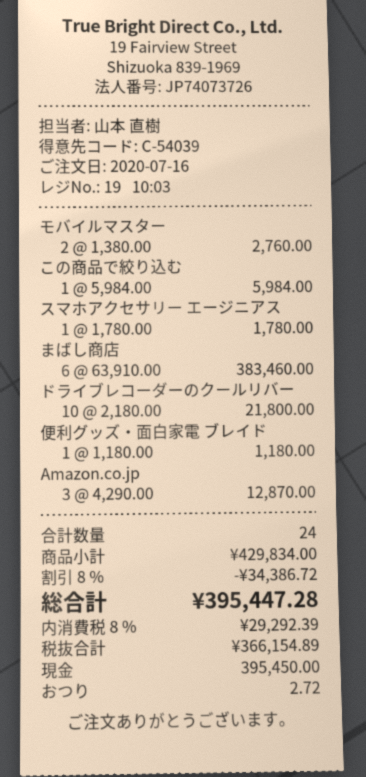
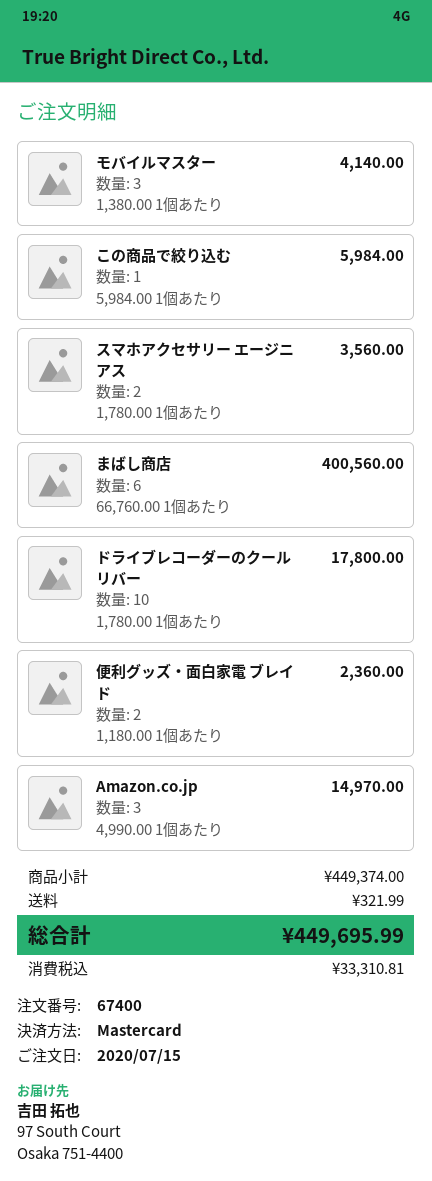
order date: 2020-07-16 -> 2020-07-15
payment method: cash -> Mastercard
モバイルマスター: 2 x 1380.00 = 2760.00 -> 3 x 1380.00 = 4140.00
スマホアクセサリー エージニアス: 1 x 1780.00 = 1780.00 -> 2 x 1780.00 = 3560.00
まばし商店: 6 x 63910.00 = 383460.00 -> 6 x 66760.00 = 400560.00
ドライブレコーダーのクールリバー: 10 x 2180.00 = 21800.00 -> 10 x 1780.00 = 17800.00
便利グッズ・面白家電 ブレイド: 1 x 1180.00 = 1180.00 -> 2 x 1180.00 = 2360.00
Amazon.co.jp: 3 x 4290.00 = 12870.00 -> 3 x 4990.00 = 14970.00
subtotal: 429834.00 -> 449374.00
discount: 8% = 34386.72 -> none
shipping: none -> 321.99
tax: 29292.39 -> 33310.81
total: 395447.28 -> 449695.99

